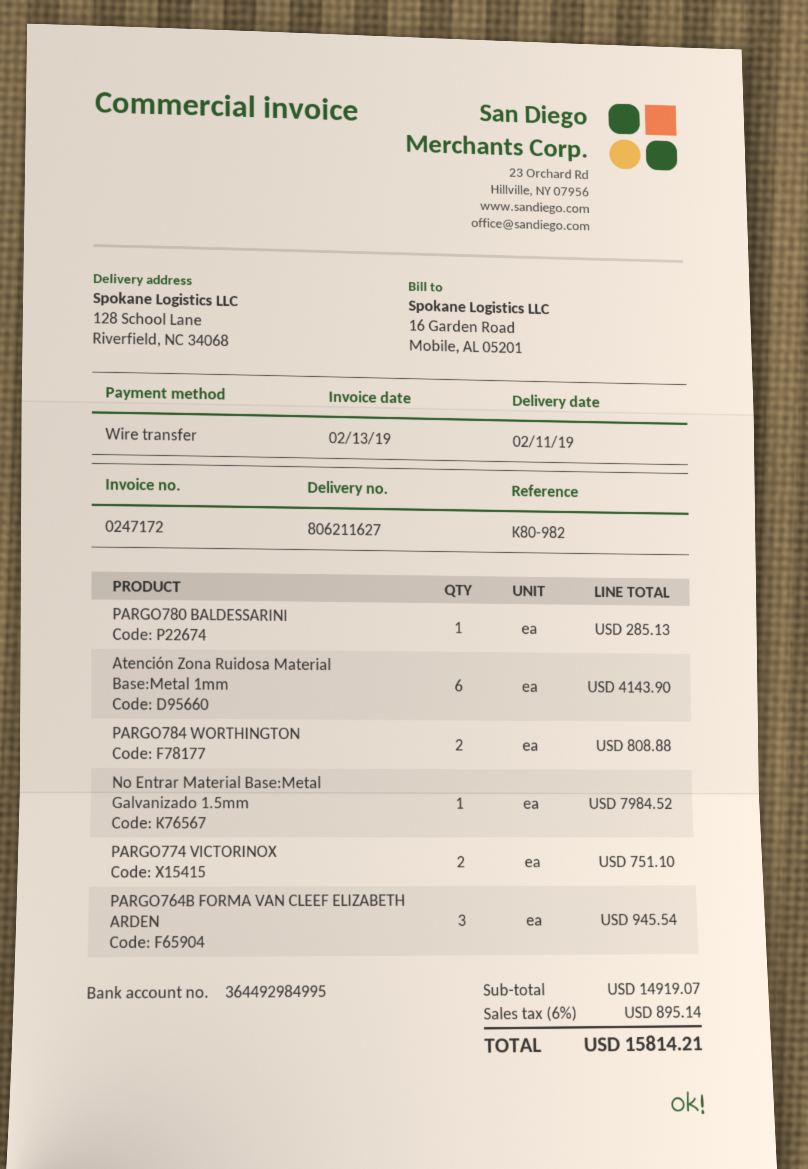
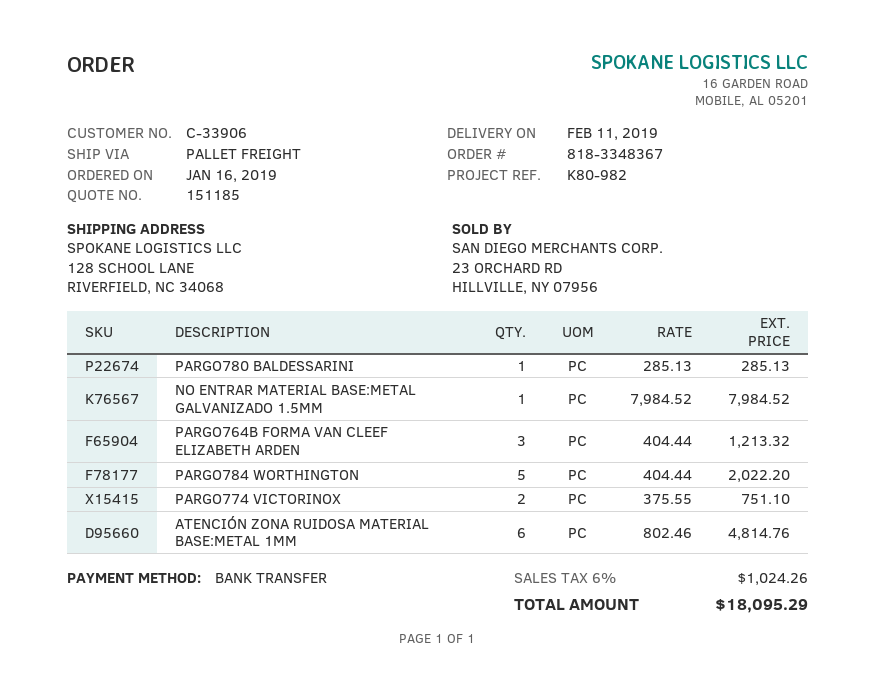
Atención Zona Ruidosa Material Base:Metal 1mm: 6 for 4143.90 -> 6 for 4814.76
PARGO784 WORTHINGTON: 2 for 808.88 -> 5 for 2022.20
PARGO764B FORMA VAN CLEEF ELIZABETH ARDEN: 3 for 945.54 -> 3 for 1213.32
tax: 6% = 895.14 -> 6% = 1024.26
total: 15814.21 -> 18095.29

